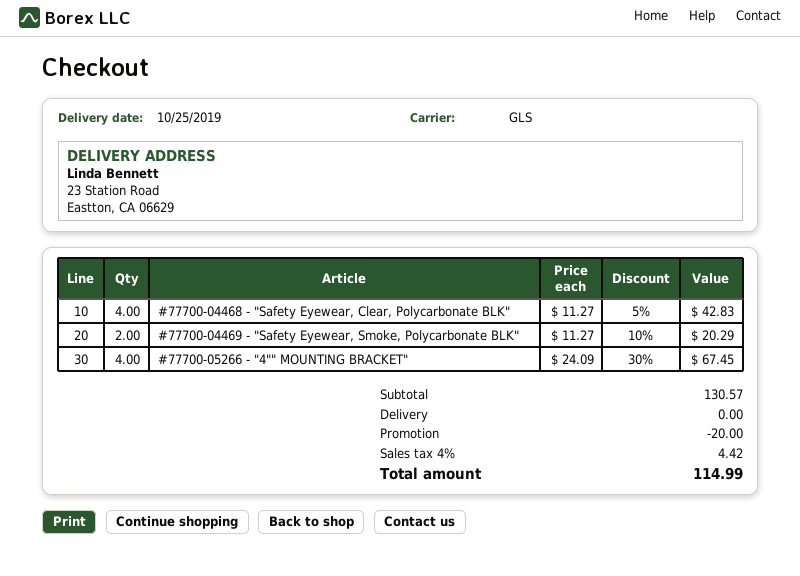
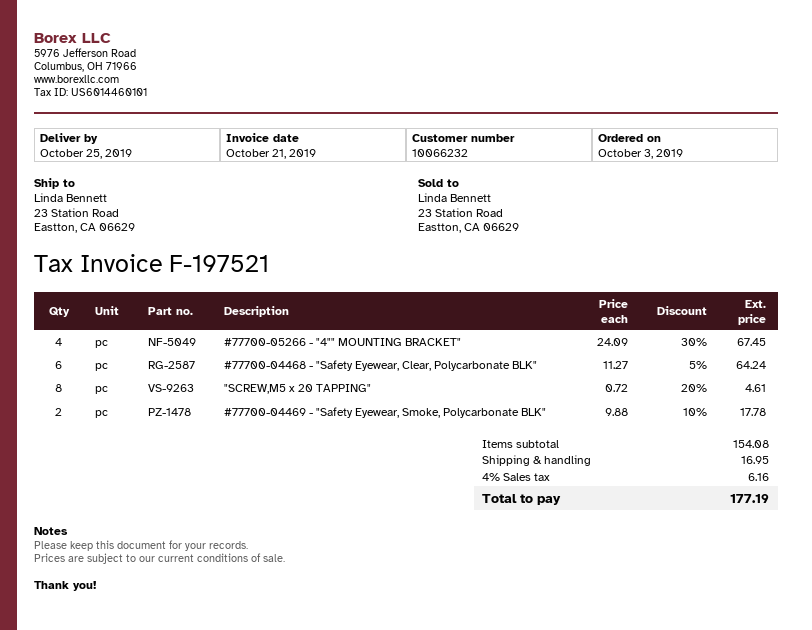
#77700-04468 - "Safety Eyewear, Clear, Polycarbonate BLK": 4 x 11.27 - 5% = 42.83 -> 6 x 11.27 - 5% = 64.24
#77700-04469 - "Safety Eyewear, Smoke, Polycarbonate BLK": 2 x 11.27 - 10% = 20.29 -> 2 x 9.88 - 10% = 17.78
"SCREW,M5 x 20 TAPPING": none -> 8 x 0.72 - 20% = 4.61
subtotal: 130.57 -> 154.08
discount: 20.00 -> none
shipping: 0.00 -> 16.95
tax: 4% = 4.42 -> 4% = 6.16
total: 114.99 -> 177.19

